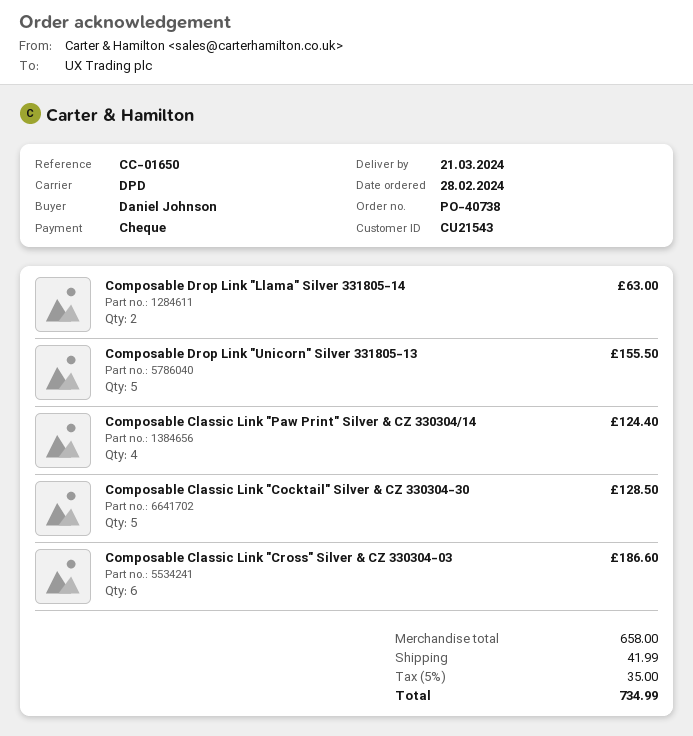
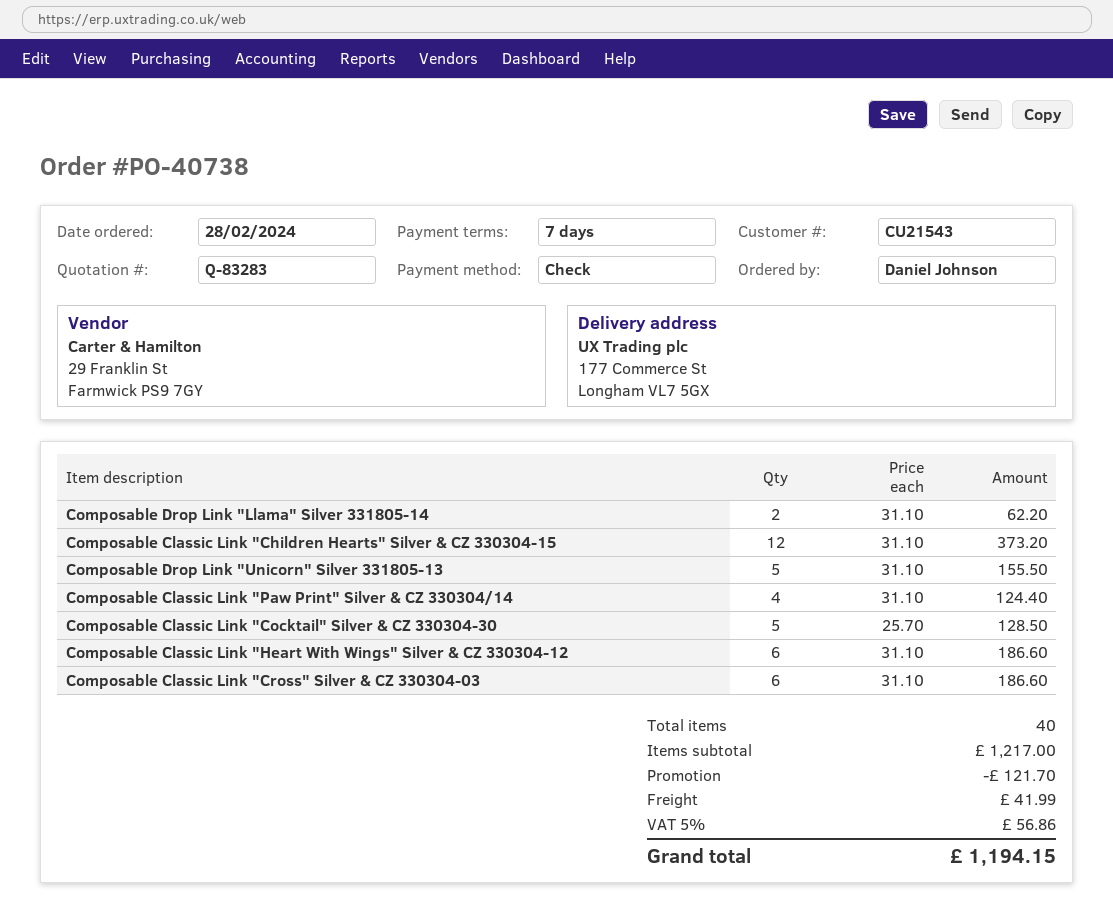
Composable Drop Link "Llama" Silver 331805-14: 2 for 63.00 -> 2 for 62.20
Composable Classic Link "Children Hearts" Silver & CZ 330304-15: none -> 12 for 373.20
Composable Classic Link "Heart With Wings" Silver & CZ 330304-12: none -> 6 for 186.60
subtotal: 658.00 -> 1217.00
discount: none -> 121.70
tax: 5% = 35.00 -> 5% = 56.86
total: 734.99 -> 1194.15

